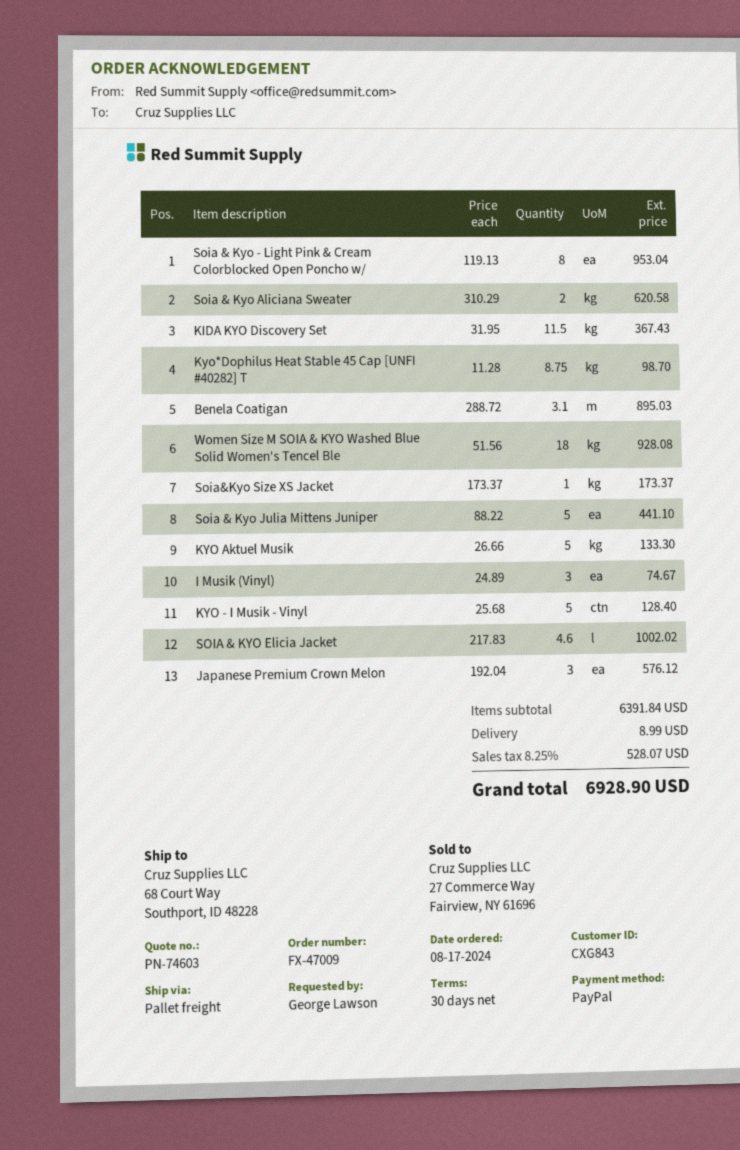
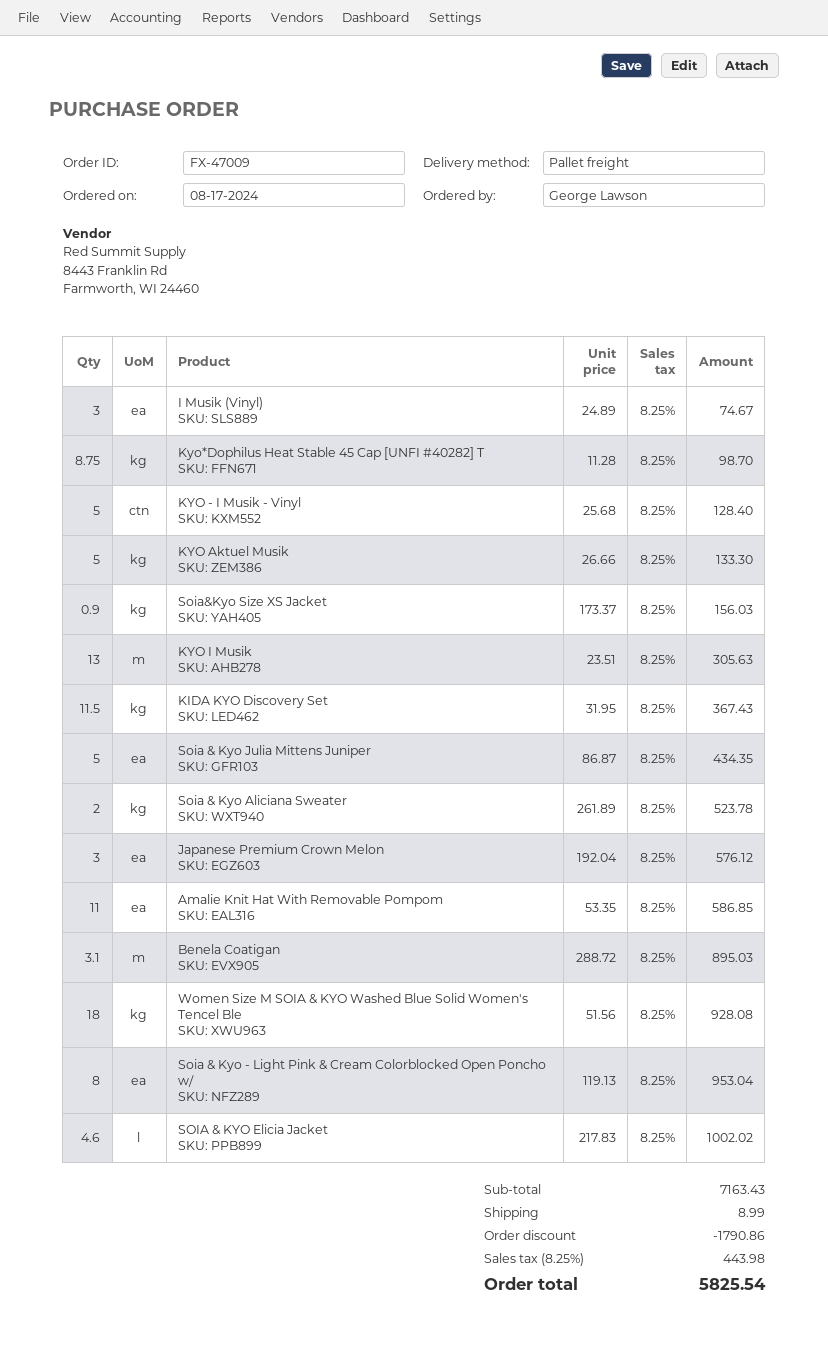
Soia & Kyo Aliciana Sweater: 2 x 310.29 = 620.58 -> 2 x 261.89 = 523.78
Soia&Kyo Size XS Jacket: 1 x 173.37 = 173.37 -> 0.9 x 173.37 = 156.03
Soia & Kyo Julia Mittens Juniper: 5 x 88.22 = 441.10 -> 5 x 86.87 = 434.35
KYO I Musik: none -> 13 x 23.51 = 305.63
Amalie Knit Hat With Removable Pompom: none -> 11 x 53.35 = 586.85
subtotal: 6391.84 -> 7163.43
discount: none -> 1790.86
tax: 8.25% = 528.07 -> 8.25% = 443.98
total: 6928.90 -> 5825.54

